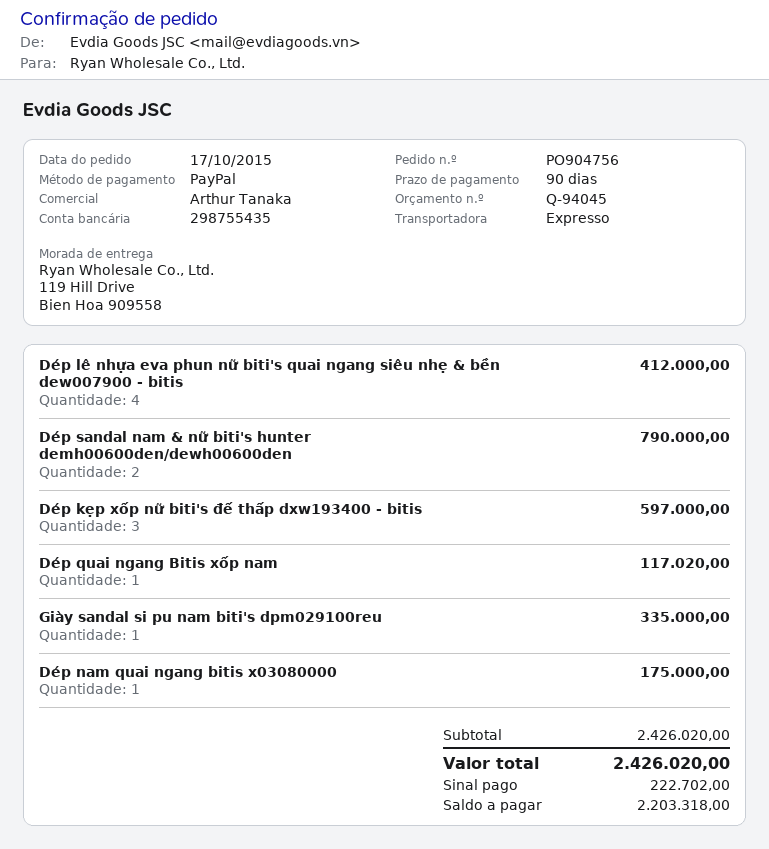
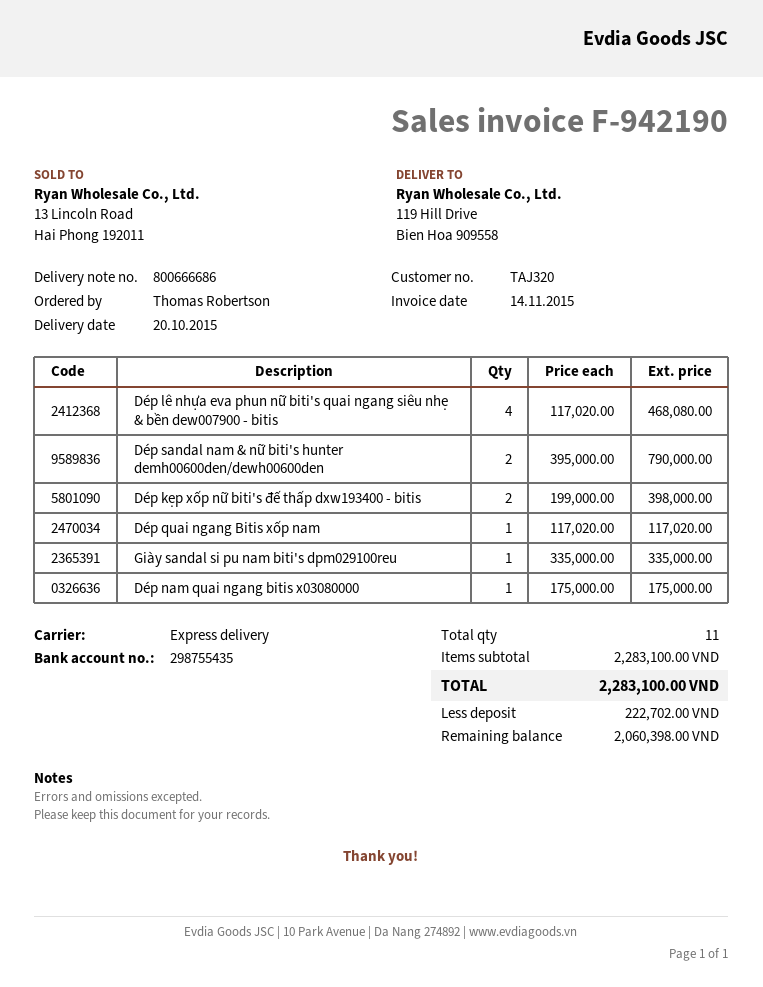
Dép lê nhựa eva phun nữ biti's quai ngang siêu nhẹ & bền dew007900 - bitis: 4 for 412000.00 -> 4 for 468080.00
Dép kẹp xốp nữ biti's đế thấp dxw193400 - bitis: 3 for 597000.00 -> 2 for 398000.00
subtotal: 2426020.00 -> 2283100.00
total: 2426020.00 -> 2283100.00
balance: 2203318.00 -> 2060398.00

